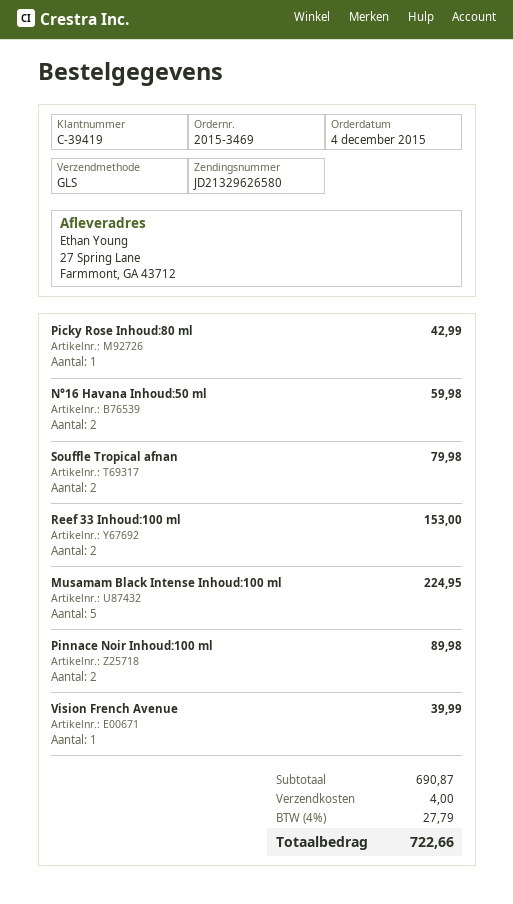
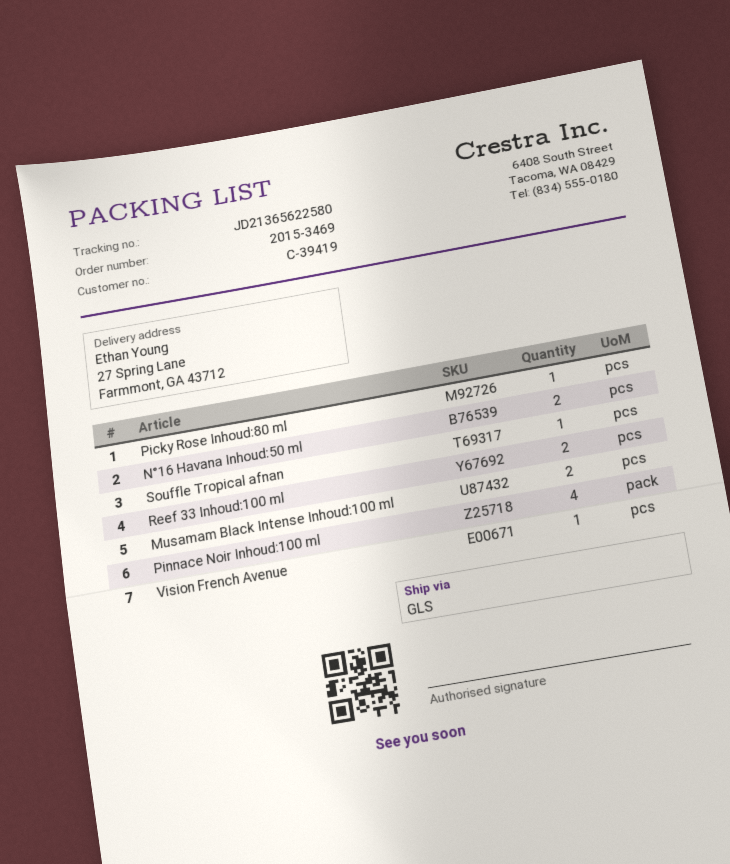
tracking number: JD21329626580 -> JD21365622580
Souffle Tropical afnan: 2 -> 1
Musamam Black Intense Inhoud:100 ml: 5 -> 2
Pinnace Noir Inhoud:100 ml: 2 -> 4

